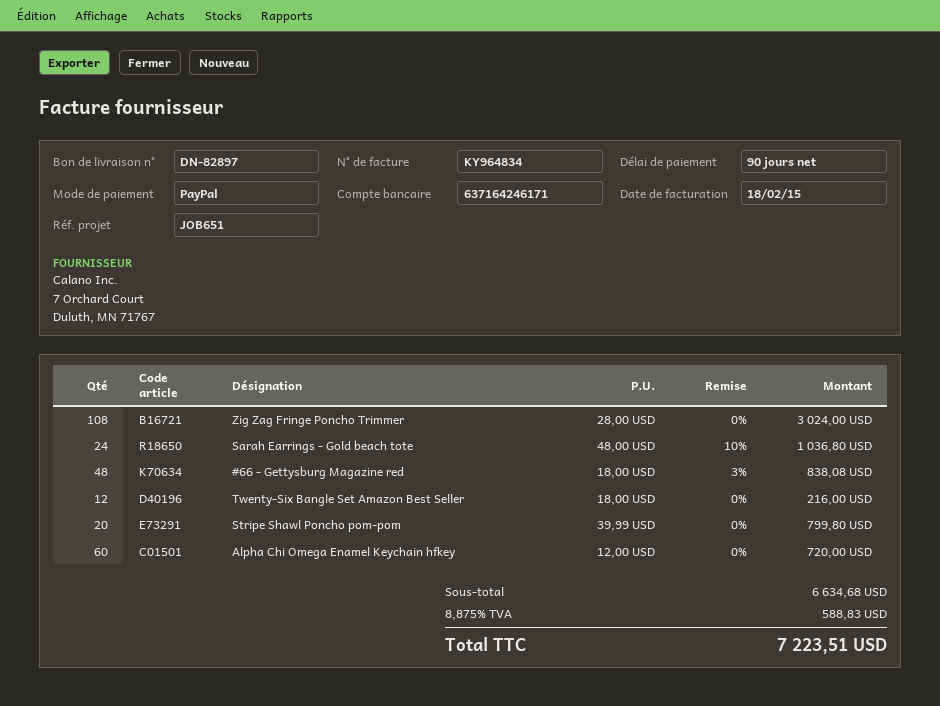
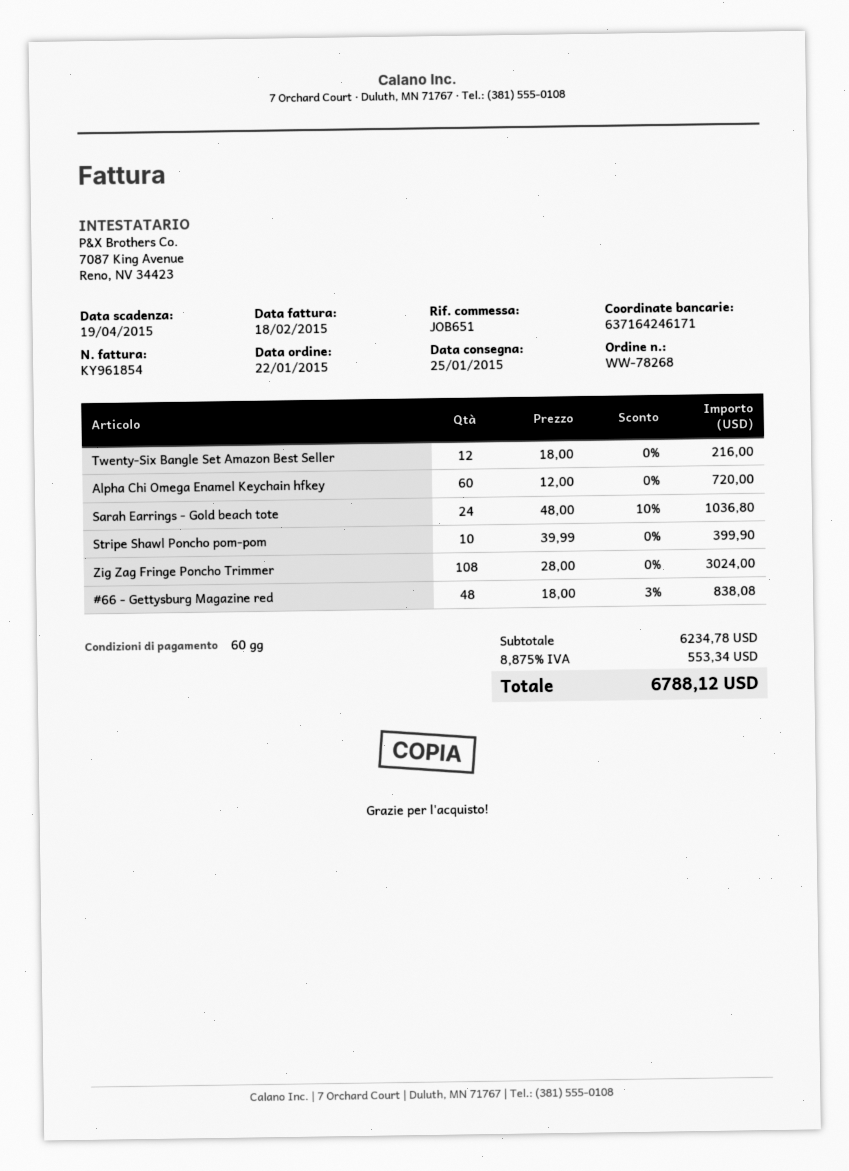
invoice number: KY964834 -> KY961854
payment terms: 90 days -> 60 days
Stripe Shawl Poncho pom-pom: 20 x 39.99 = 799.80 -> 10 x 39.99 = 399.90
subtotal: 6634.68 -> 6234.78
tax: 8.875% = 588.83 -> 8.875% = 553.34
total: 7223.51 -> 6788.12

